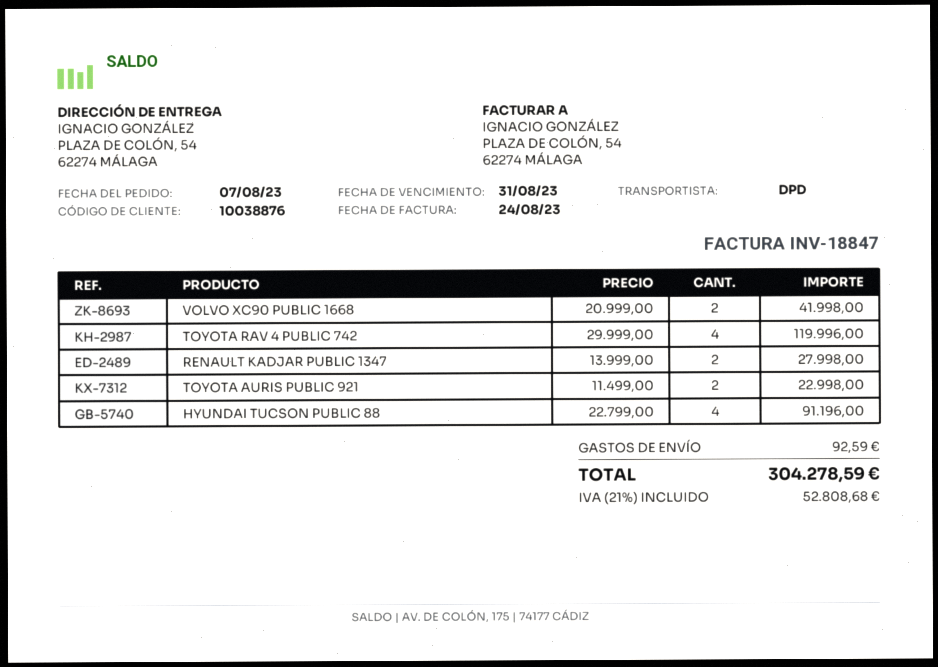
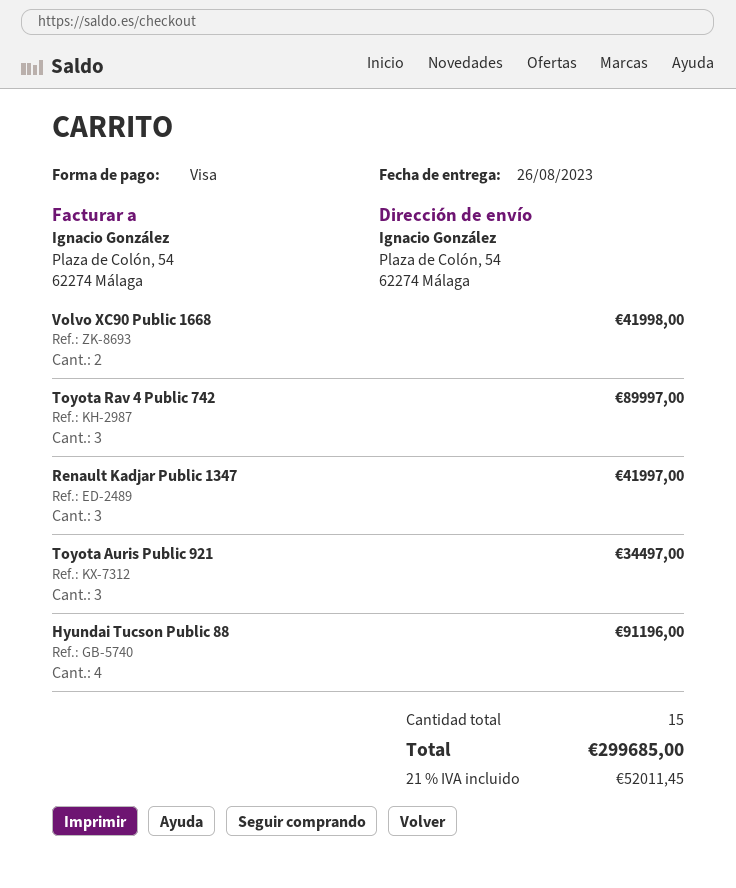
TOYOTA RAV 4 PUBLIC 742: 4 for 119996.00 -> 3 for 89997.00
RENAULT KADJAR PUBLIC 1347: 2 for 27998.00 -> 3 for 41997.00
TOYOTA AURIS PUBLIC 921: 2 for 22998.00 -> 3 for 34497.00
shipping: 92.59 -> none
tax: 21% = 52808.68 -> 21% = 52011.45
total: 304278.59 -> 299685.00

